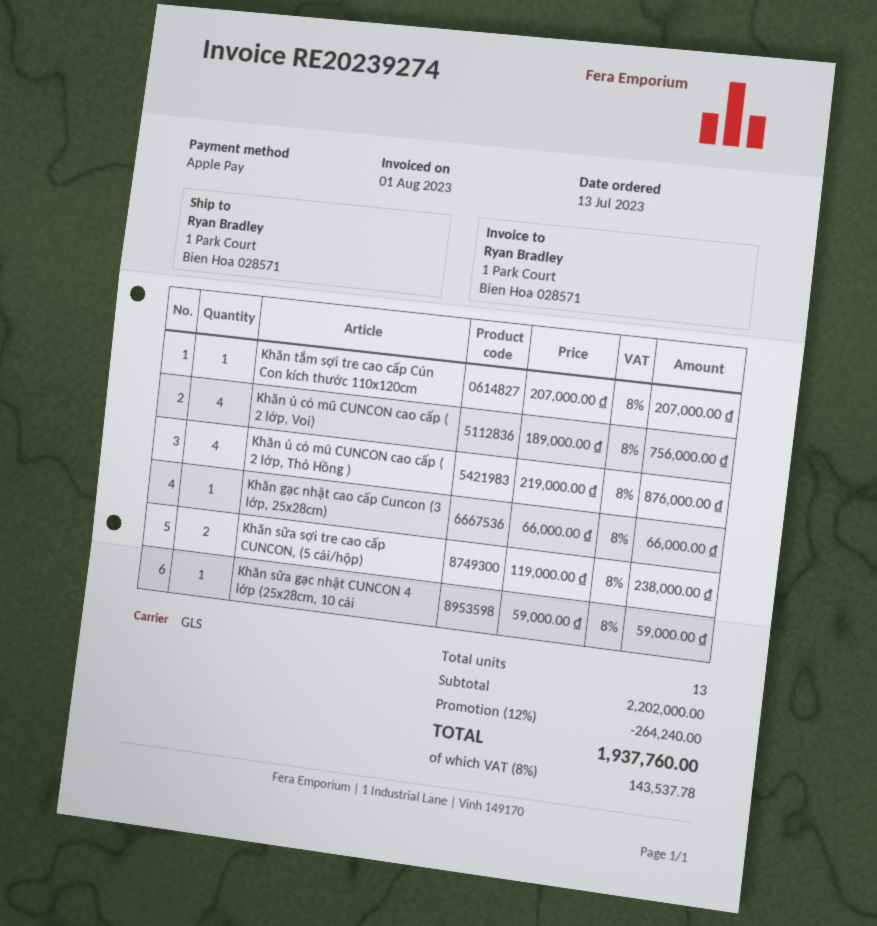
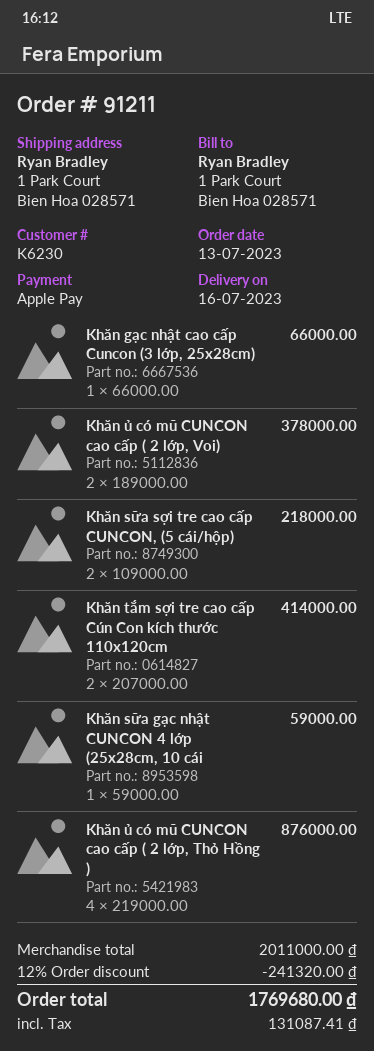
Khăn tắm sợi tre cao cấp Cún Con kích thước 110x120cm: 1 x 207000.00 = 207000.00 -> 2 x 207000.00 = 414000.00
Khăn ủ có mũ CUNCON cao cấp ( 2 lớp, Voi): 4 x 189000.00 = 756000.00 -> 2 x 189000.00 = 378000.00
Khăn sữa sợi tre cao cấp CUNCON, (5 cái/hộp): 2 x 119000.00 = 238000.00 -> 2 x 109000.00 = 218000.00
subtotal: 2202000.00 -> 2011000.00
discount: 12% = 264240.00 -> 12% = 241320.00
tax: 143537.78 -> 131087.41
total: 1937760.00 -> 1769680.00

